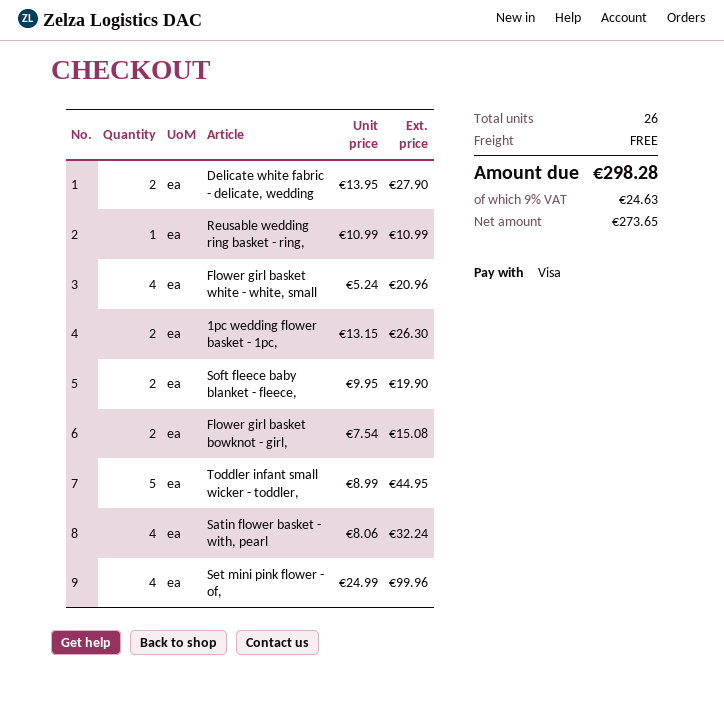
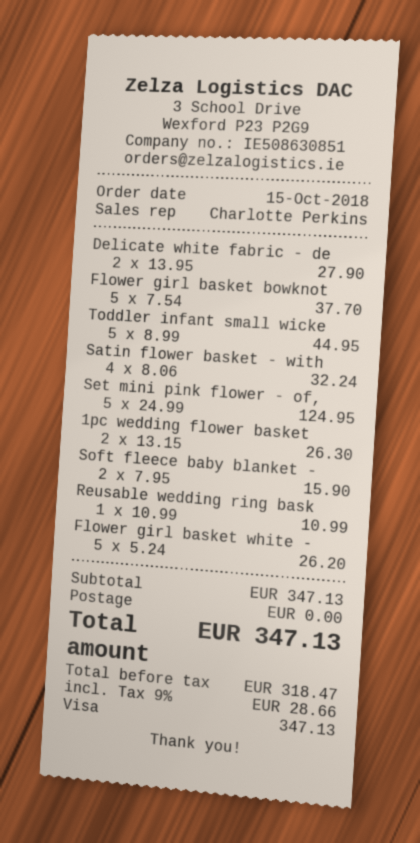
Flower girl basket white - white, small: 4 x 5.24 = 20.96 -> 5 x 5.24 = 26.20
Soft fleece baby blanket - fleece,: 2 x 9.95 = 19.90 -> 2 x 7.95 = 15.90
Flower girl basket bowknot - girl,: 2 x 7.54 = 15.08 -> 5 x 7.54 = 37.70
Set mini pink flower - of,: 4 x 24.99 = 99.96 -> 5 x 24.99 = 124.95
net: 273.65 -> 318.47
tax: 9% = 24.63 -> 9% = 28.66
total: 298.28 -> 347.13

